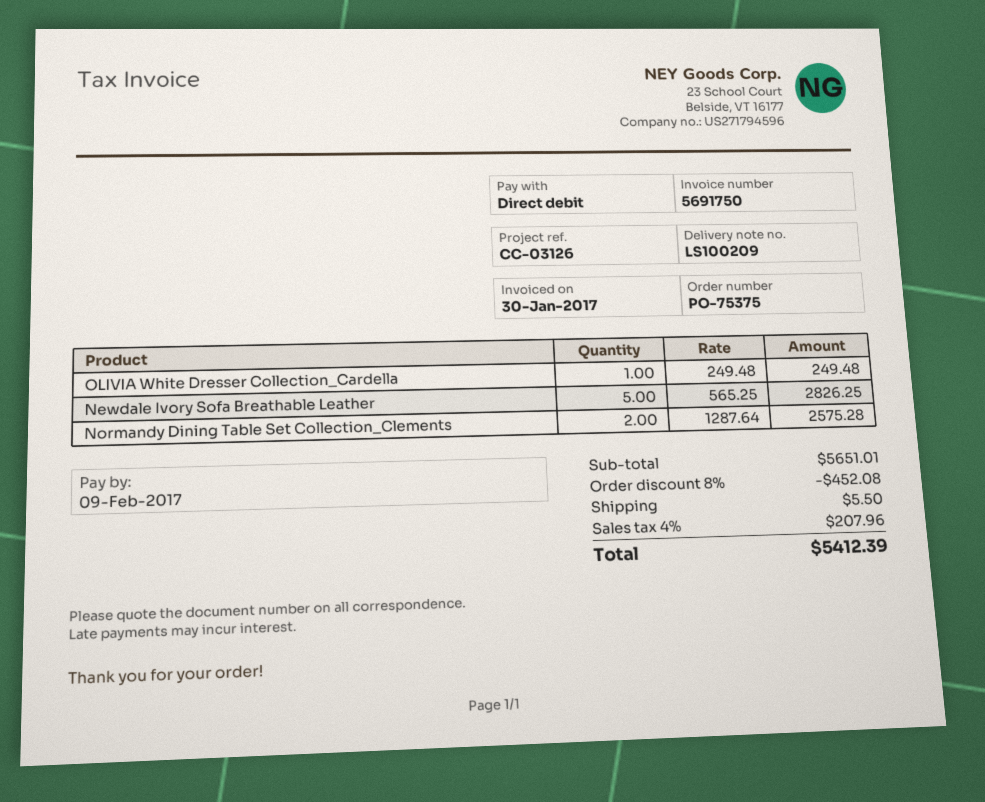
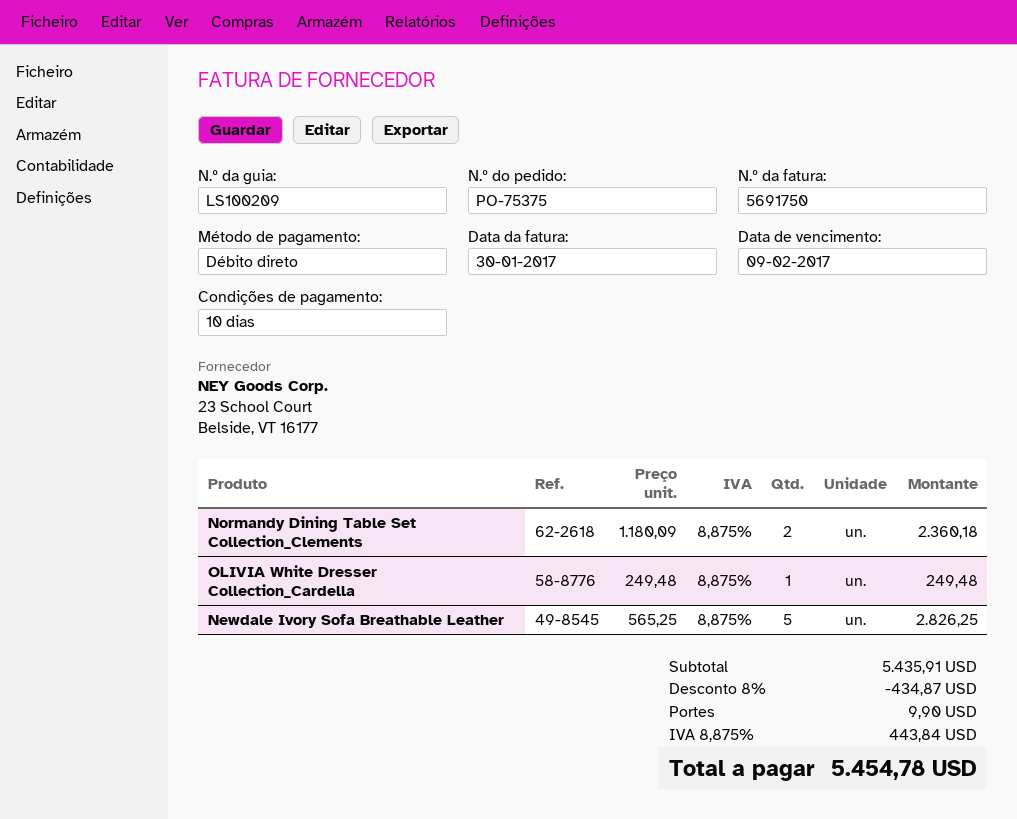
Normandy Dining Table Set Collection_Clements: 2 x 1287.64 = 2575.28 -> 2 x 1180.09 = 2360.18
subtotal: 5651.01 -> 5435.91
discount: 8% = 452.08 -> 8% = 434.87
shipping: 5.50 -> 9.90
tax: 4% = 207.96 -> 8.875% = 443.84
total: 5412.39 -> 5454.78

